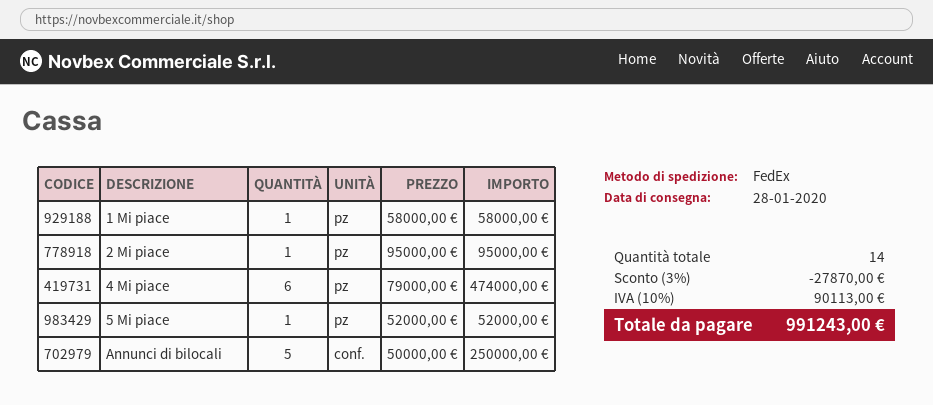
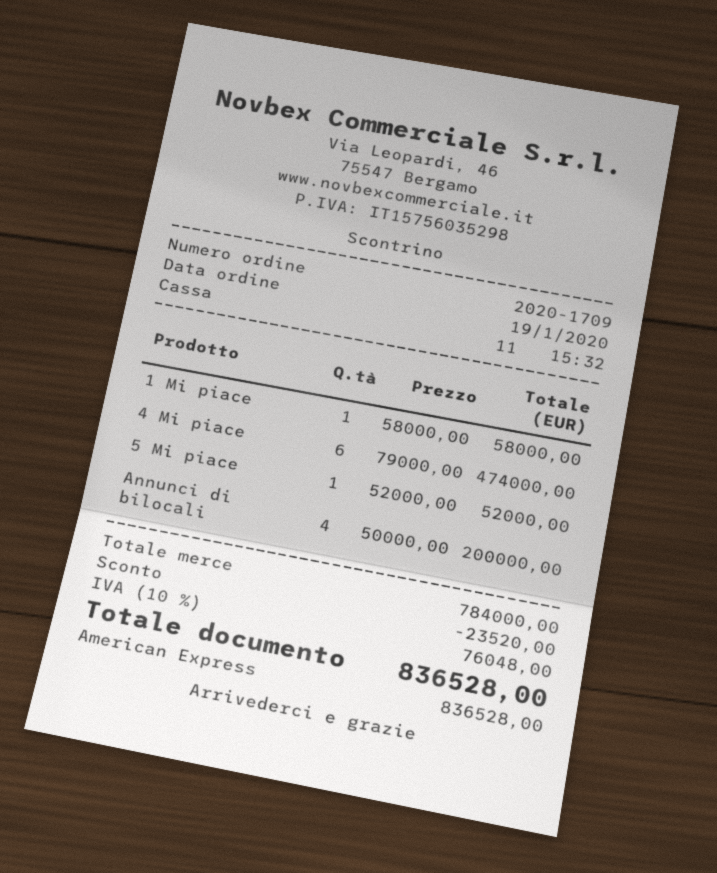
2 Mi piace: 1 x 95000.00 = 95000.00 -> none
Annunci di bilocali: 5 x 50000.00 = 250000.00 -> 4 x 50000.00 = 200000.00
discount: 27870.00 -> 23520.00
tax: 10% = 90113.00 -> 10% = 76048.00
total: 991243.00 -> 836528.00

